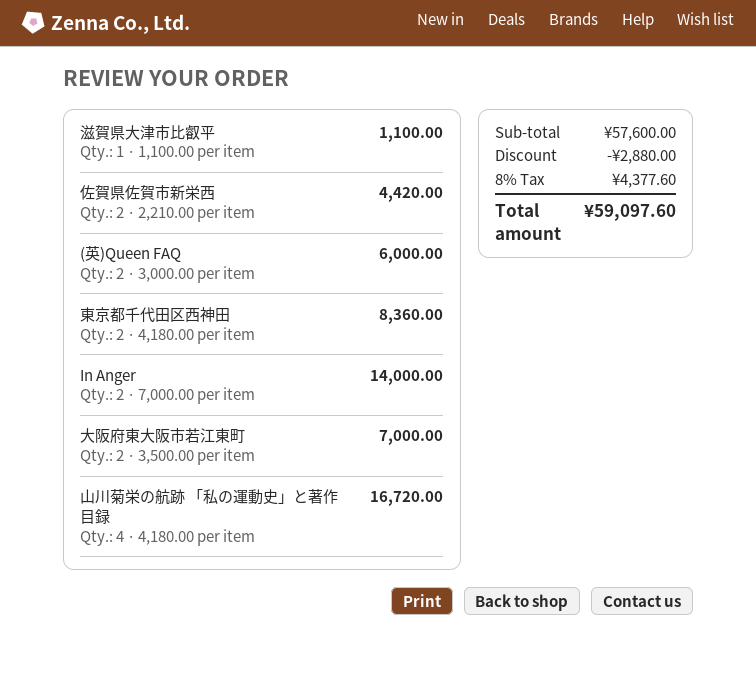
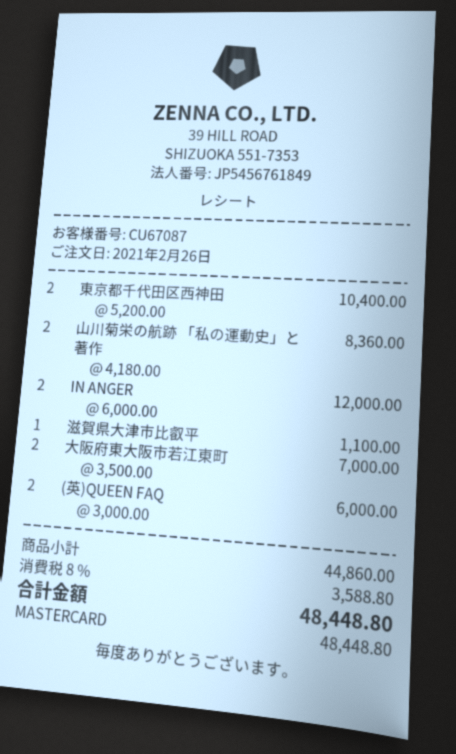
佐賀県佐賀市新栄西: 2 x 2210.00 = 4420.00 -> none
東京都千代田区西神田: 2 x 4180.00 = 8360.00 -> 2 x 5200.00 = 10400.00
In Anger: 2 x 7000.00 = 14000.00 -> 2 x 6000.00 = 12000.00
山川菊栄の航跡 「私の運動史」と著作目録: 4 x 4180.00 = 16720.00 -> 2 x 4180.00 = 8360.00
subtotal: 57600.00 -> 44860.00
discount: 2880.00 -> none
tax: 8% = 4377.60 -> 8% = 3588.80
total: 59097.60 -> 48448.80

